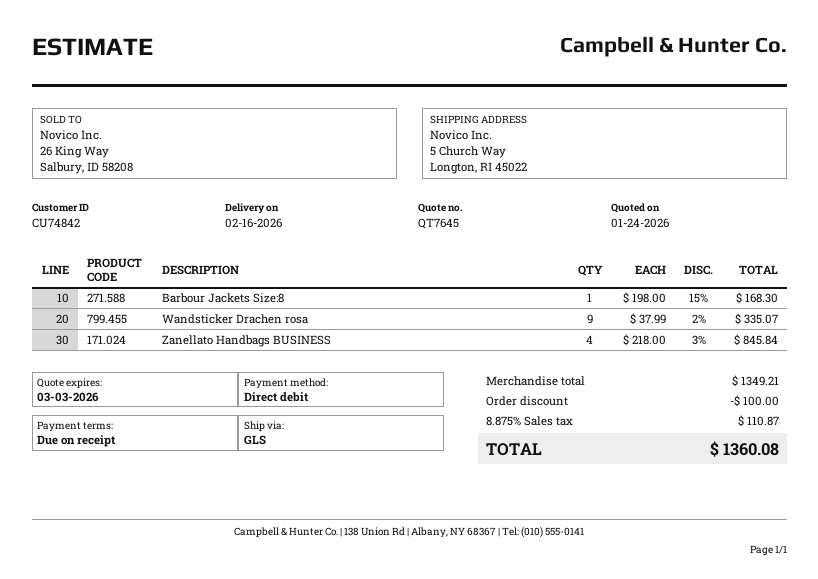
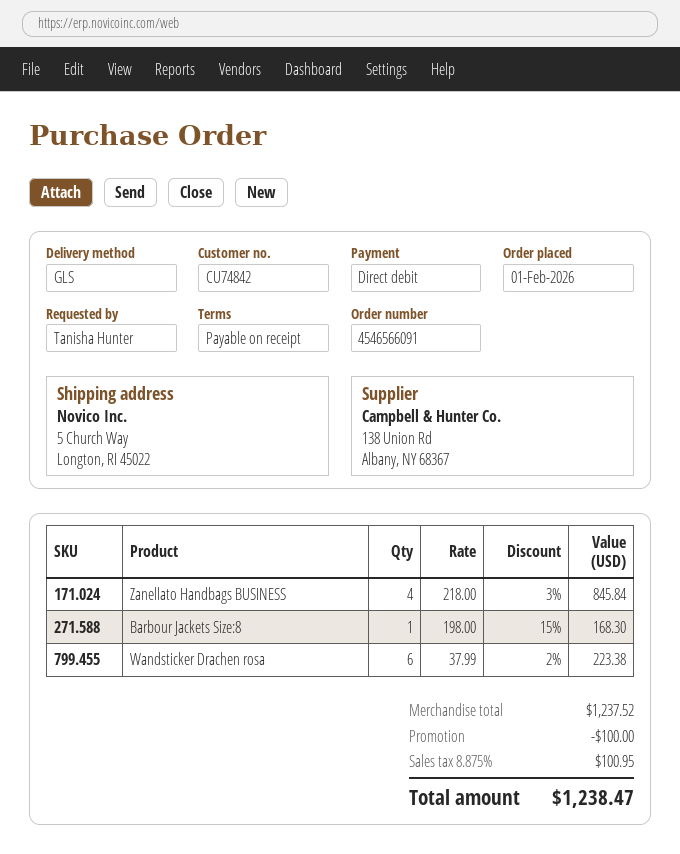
Wandsticker Drachen rosa: 9 x 37.99 - 2% = 335.07 -> 6 x 37.99 - 2% = 223.38
subtotal: 1349.21 -> 1237.52
tax: 8.875% = 110.87 -> 8.875% = 100.95
total: 1360.08 -> 1238.47

